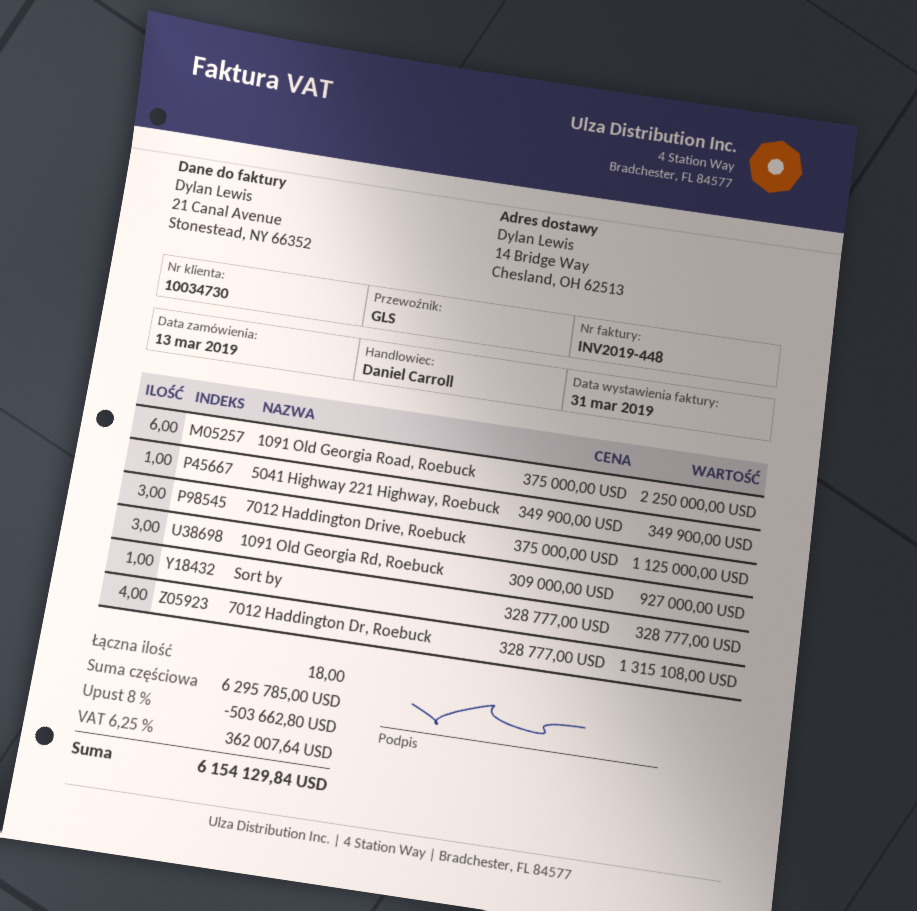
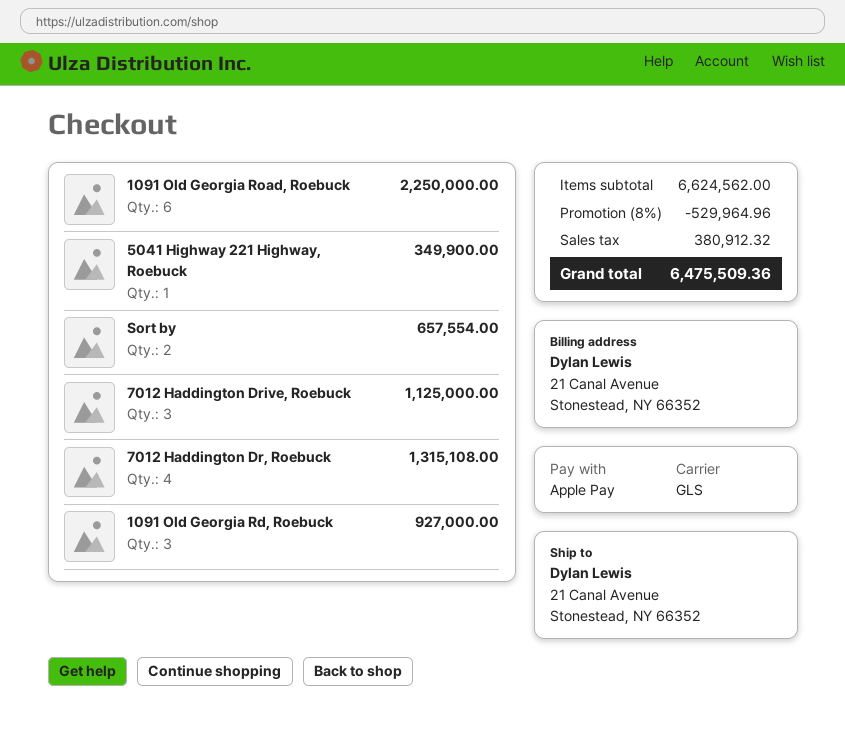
ship to: 14 Bridge Way, Chesland, OH 62513 -> 21 Canal Avenue, Stonestead, NY 66352
Sort by: 1 for 328777.00 -> 2 for 657554.00
subtotal: 6295785.00 -> 6624562.00
discount: 8% = 503662.80 -> 8% = 529964.96
tax: 362007.64 -> 380912.32
total: 6154129.84 -> 6475509.36

